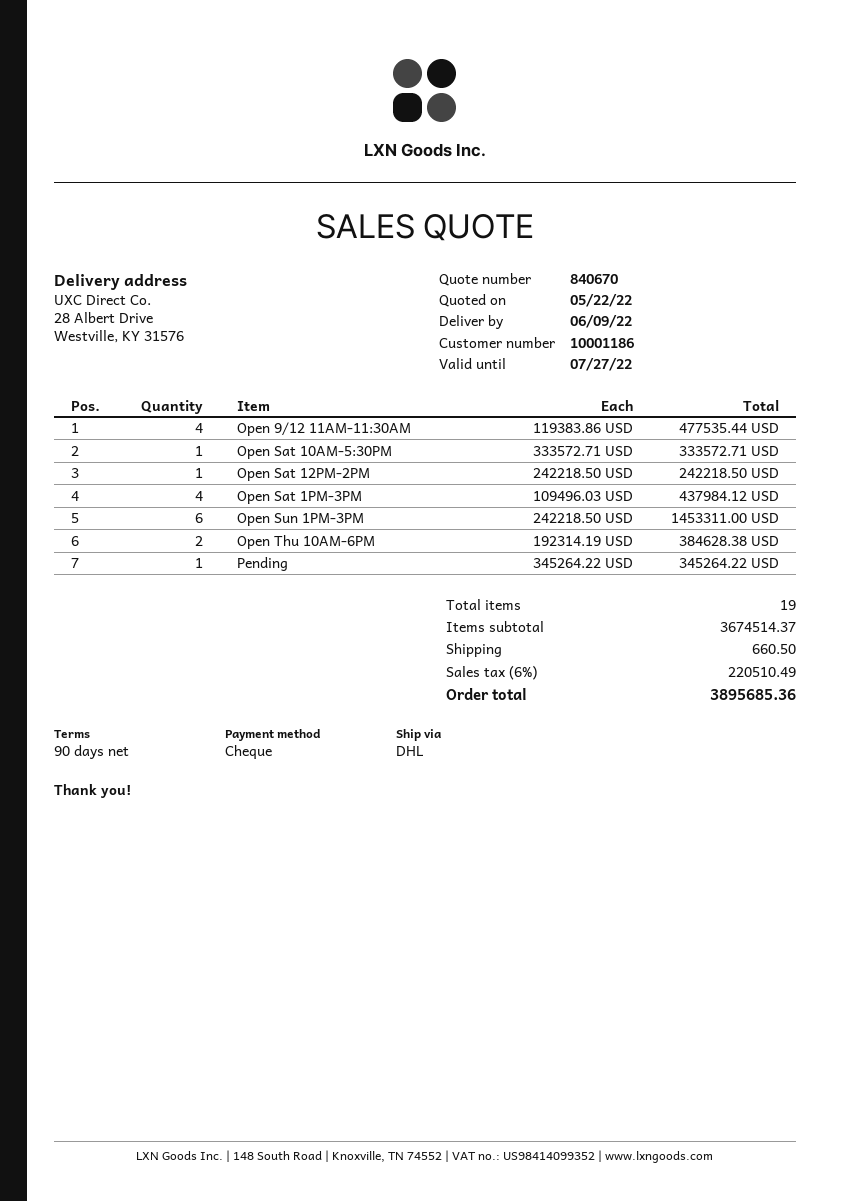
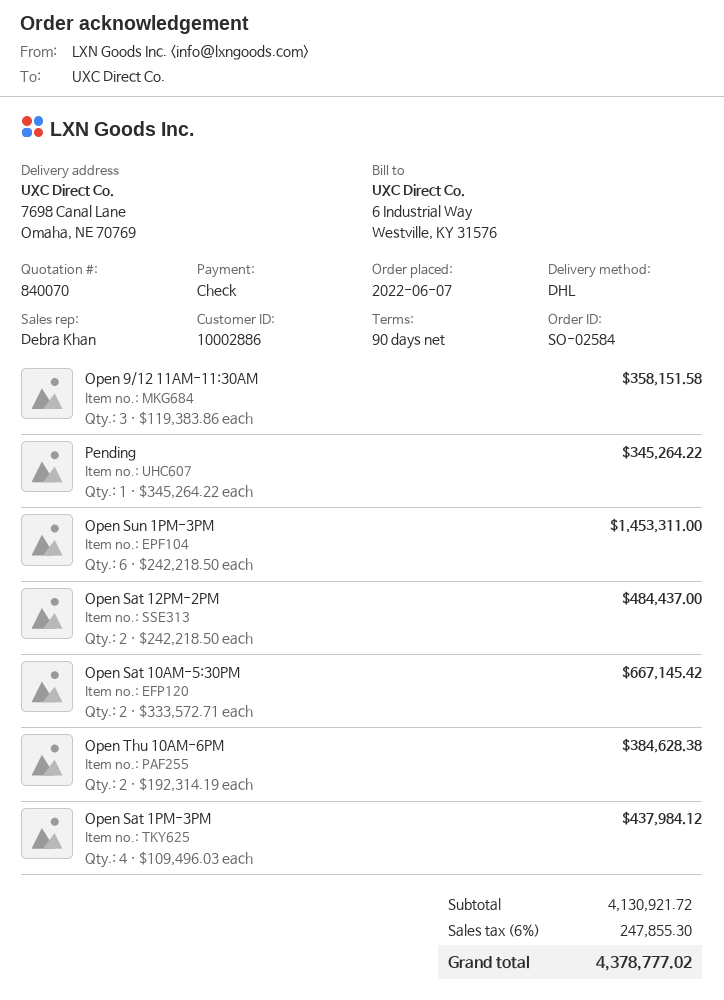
quote number: 840670 -> 840070
customer number: 10001186 -> 10002886
ship to: 28 Albert Drive, Westville, KY 31576 -> 7698 Canal Lane, Omaha, NE 70769
Open 9/12 11AM-11:30AM: 4 x 119383.86 = 477535.44 -> 3 x 119383.86 = 358151.58
Open Sat 10AM-5:30PM: 1 x 333572.71 = 333572.71 -> 2 x 333572.71 = 667145.42
Open Sat 12PM-2PM: 1 x 242218.50 = 242218.50 -> 2 x 242218.50 = 484437.00
subtotal: 3674514.37 -> 4130921.72
shipping: 660.50 -> none
tax: 6% = 220510.49 -> 6% = 247855.30
total: 3895685.36 -> 4378777.02

